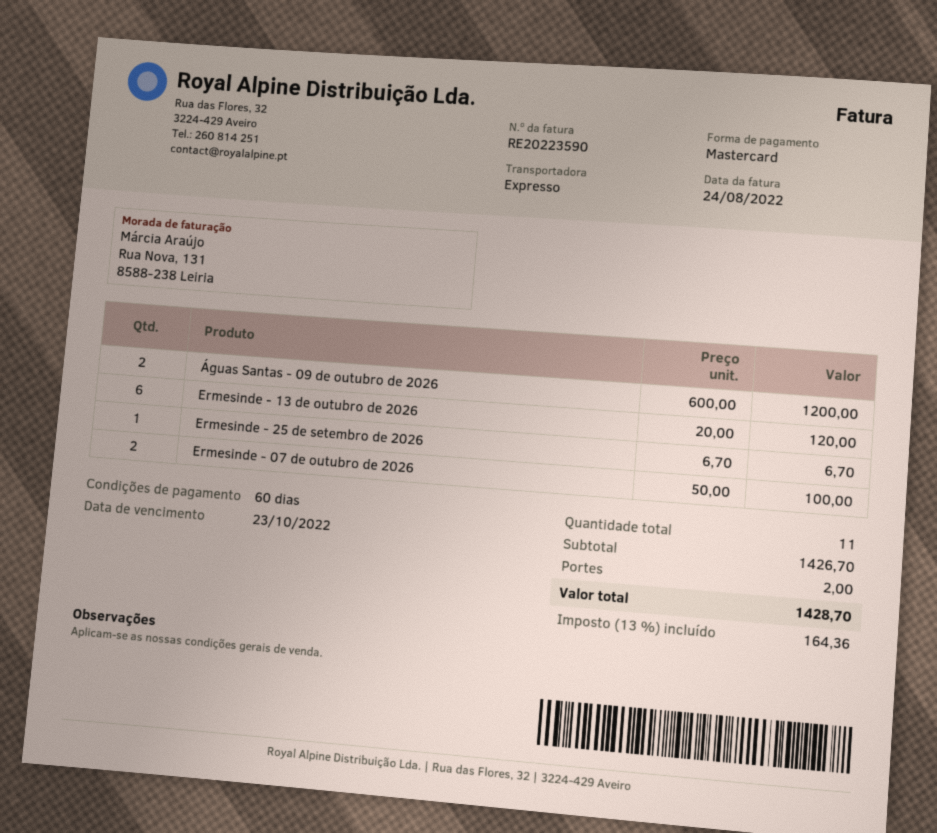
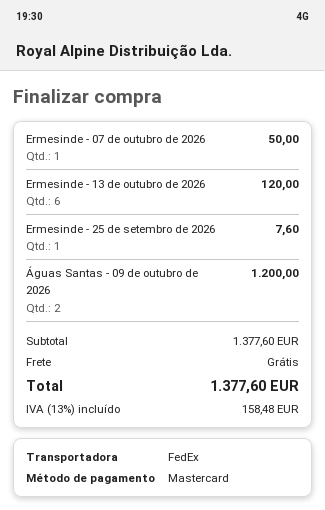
shipping method: express -> FedEx
Ermesinde - 25 de setembro de 2026: 1 for 6.70 -> 1 for 7.60
Ermesinde - 07 de outubro de 2026: 2 for 100.00 -> 1 for 50.00
subtotal: 1426.70 -> 1377.60
shipping: 2.00 -> 0.00
tax: 13% = 164.36 -> 13% = 158.48
total: 1428.70 -> 1377.60

